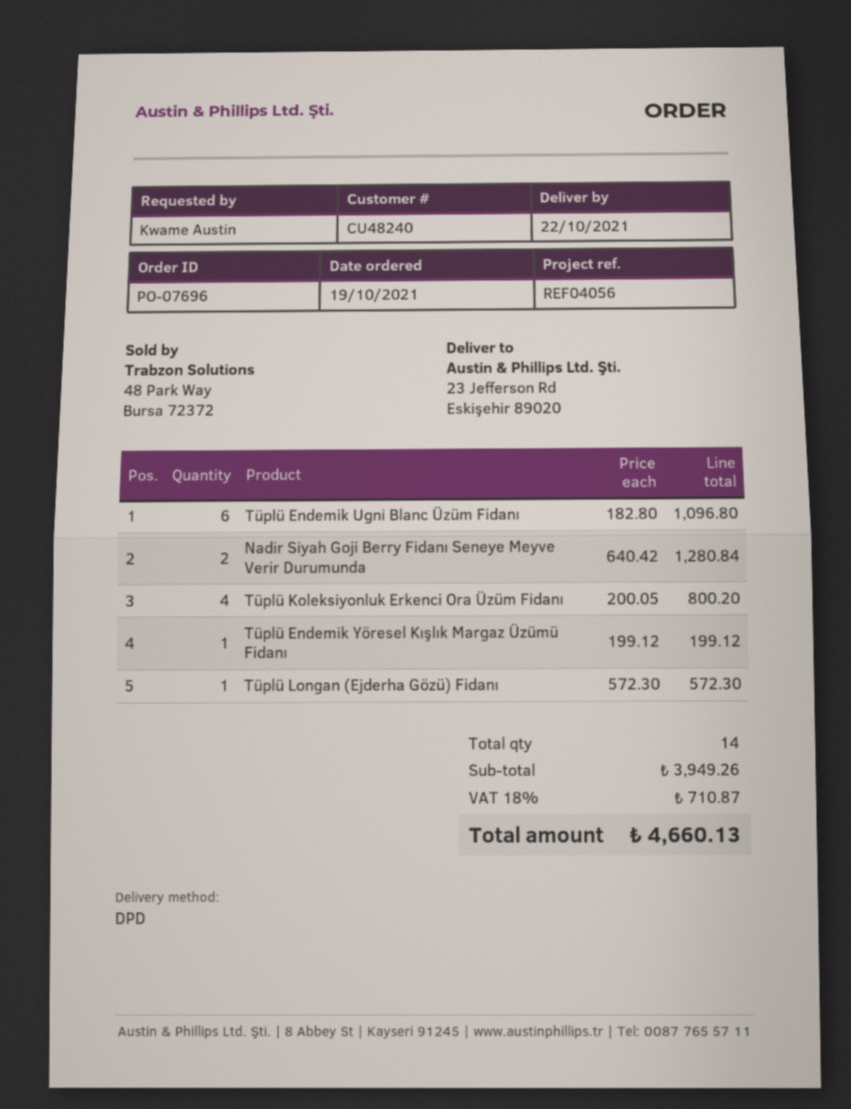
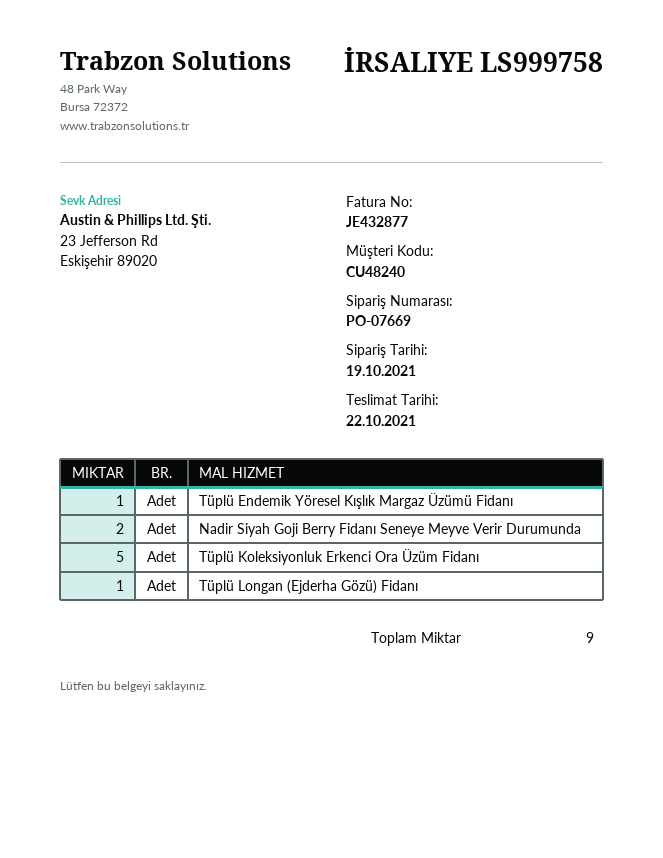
order number: PO-07696 -> PO-07669
Tüplü Endemik Ugni Blanc Üzüm Fidanı: 6 -> none
Tüplü Koleksiyonluk Erkenci Ora Üzüm Fidanı: 4 -> 5
total quantity: 14 -> 9

